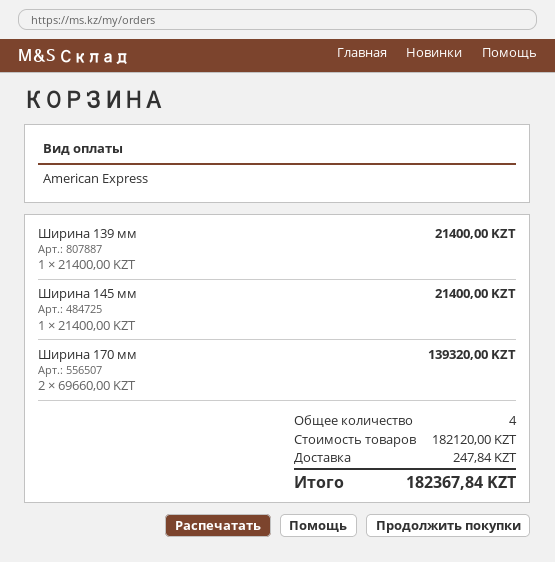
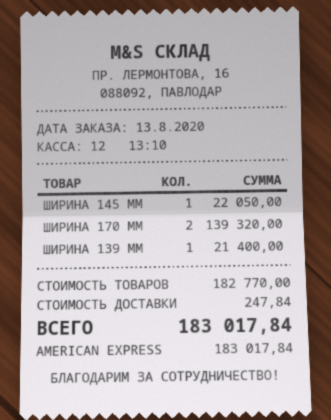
Ширина 145 мм: 1 for 21400.00 -> 1 for 22050.00
subtotal: 182120.00 -> 182770.00
total: 182367.84 -> 183017.84

